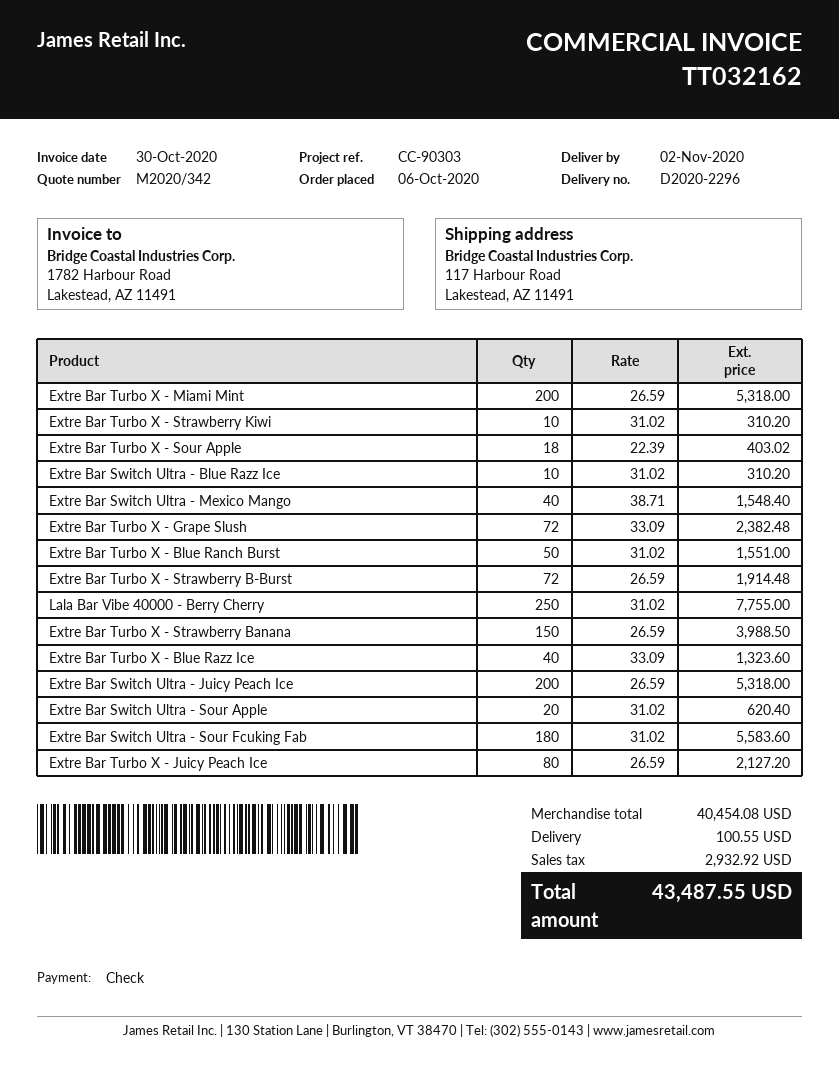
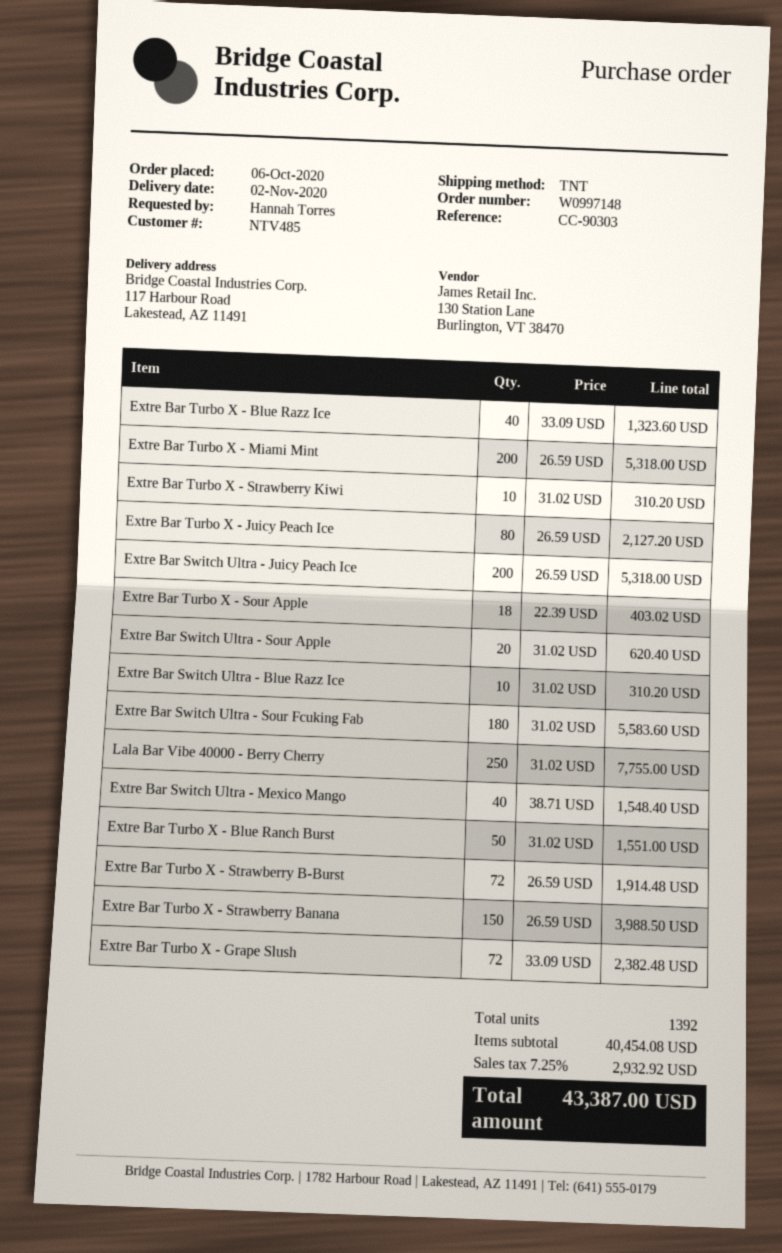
shipping: 100.55 -> none
total: 43487.55 -> 43387.00

